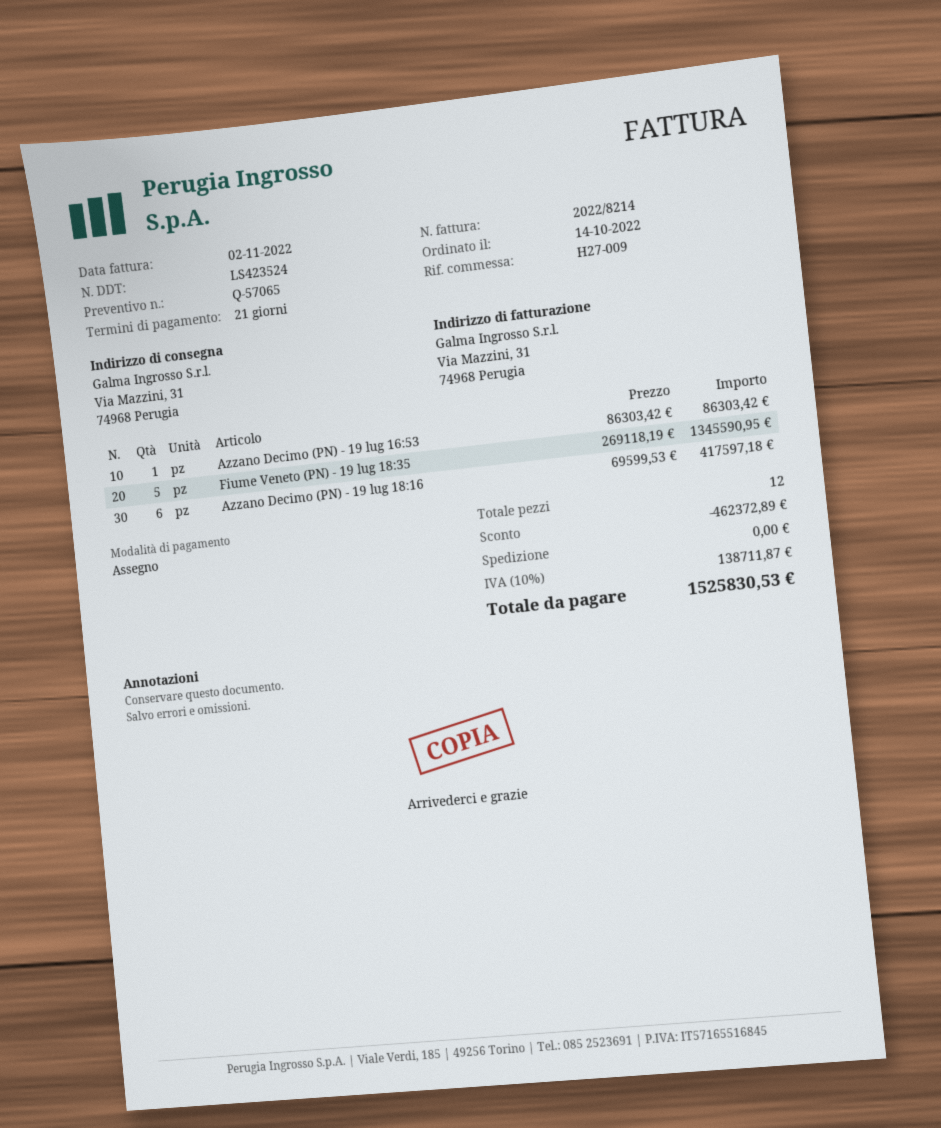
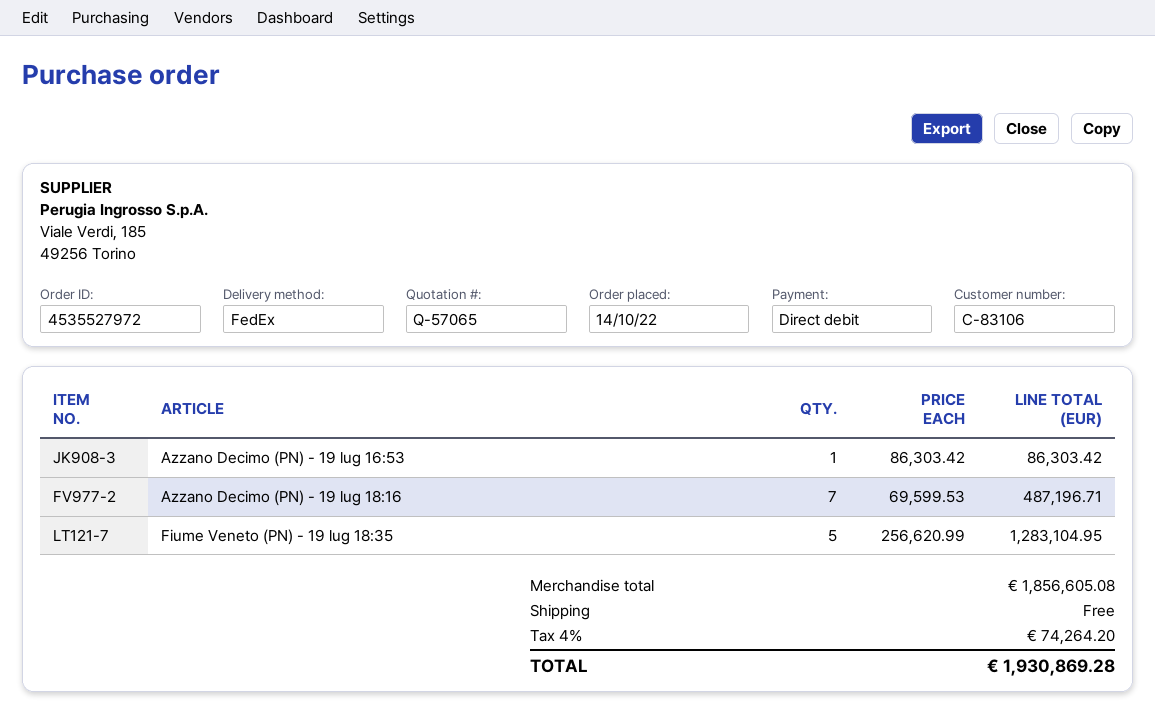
payment method: cheque -> direct debit
Fiume Veneto (PN) - 19 lug 18:35: 5 x 269118.19 = 1345590.95 -> 5 x 256620.99 = 1283104.95
Azzano Decimo (PN) - 19 lug 18:16: 6 x 69599.53 = 417597.18 -> 7 x 69599.53 = 487196.71
discount: 462372.89 -> none
tax: 10% = 138711.87 -> 4% = 74264.20
total: 1525830.53 -> 1930869.28

